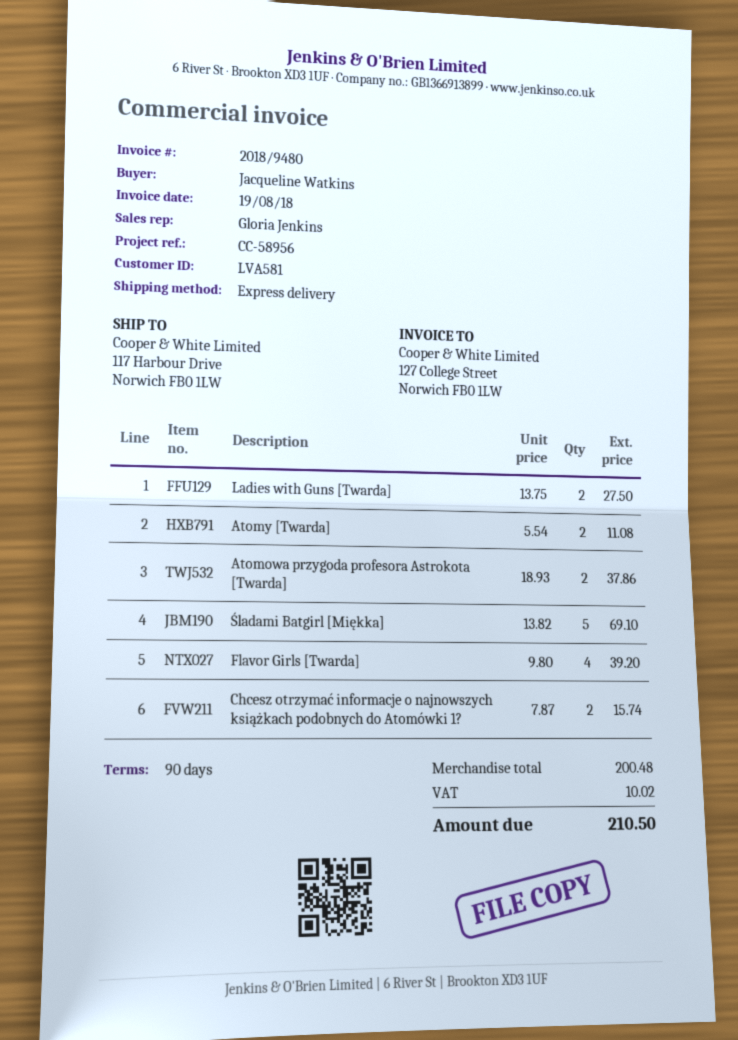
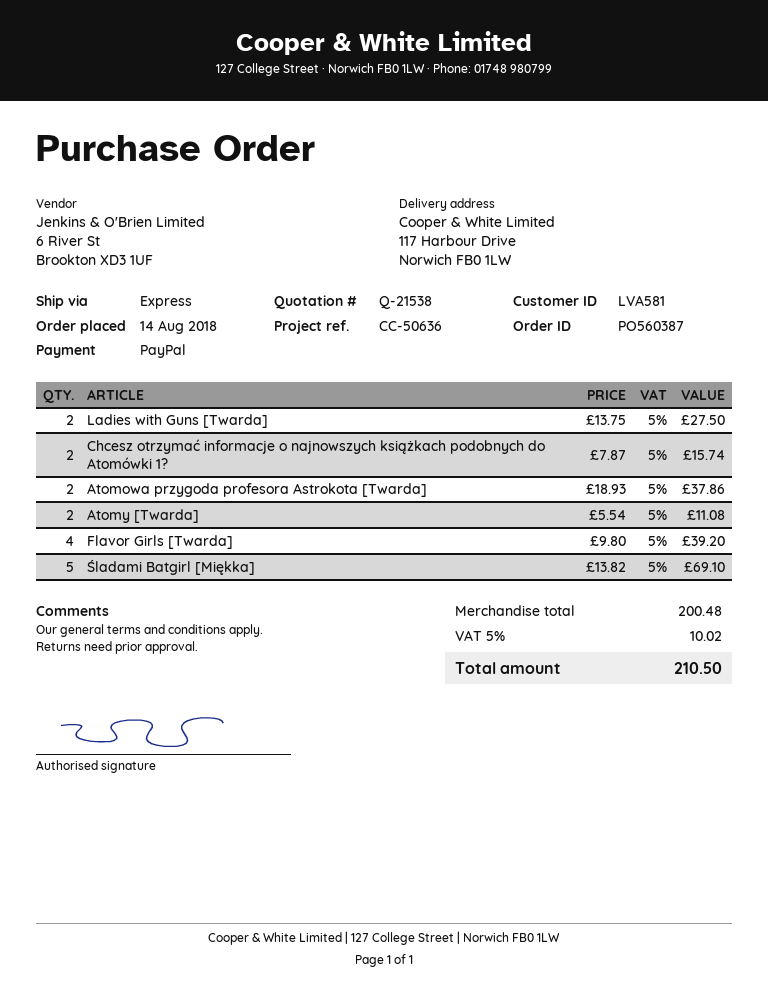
reference: CC-58956 -> CC-50636

